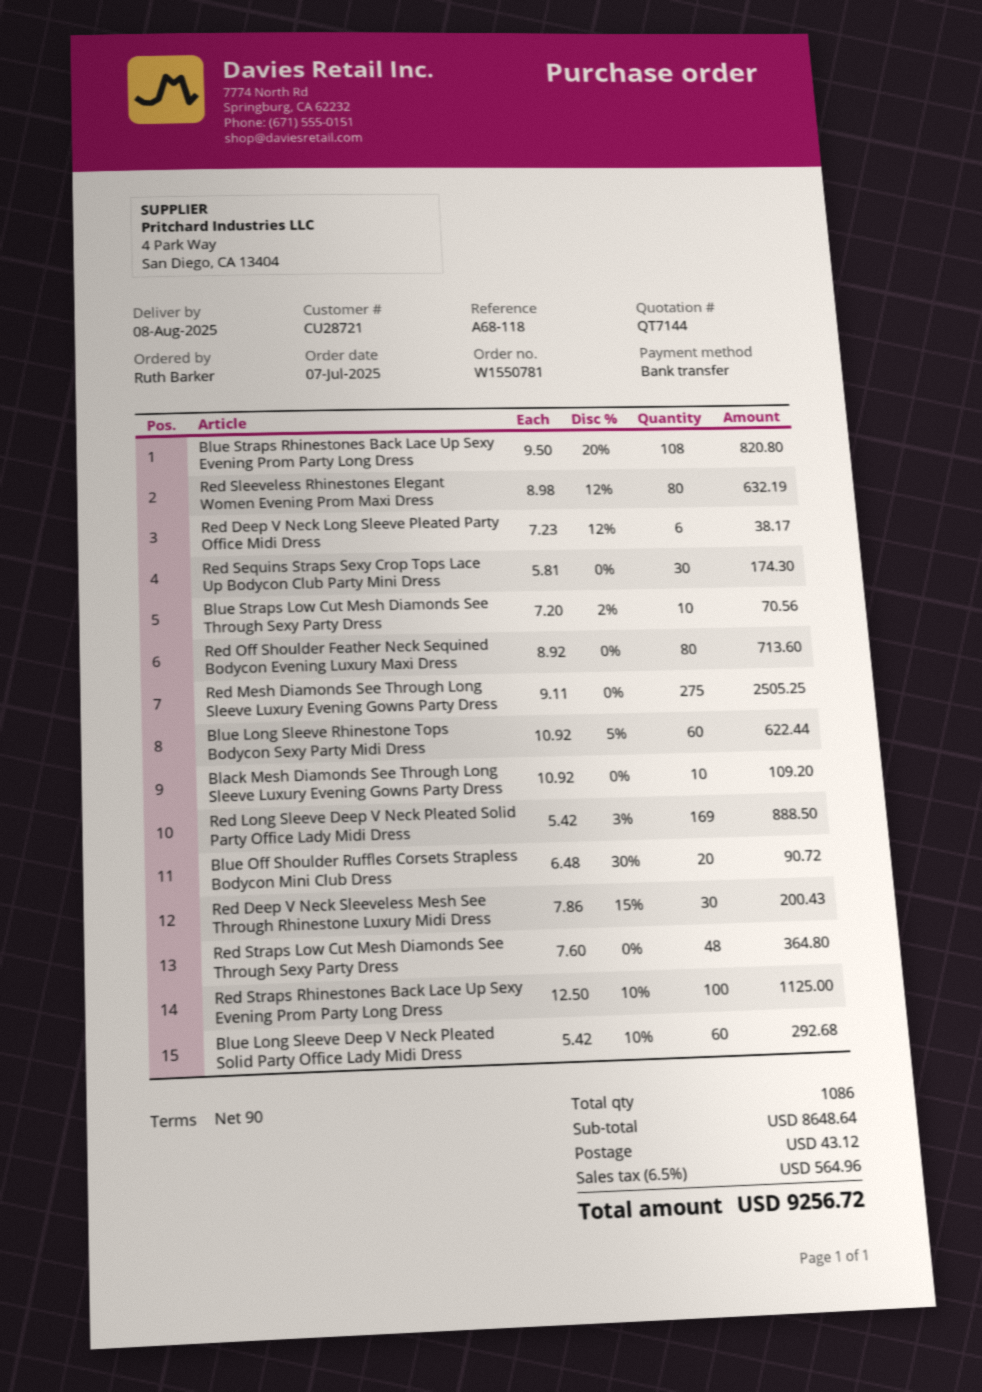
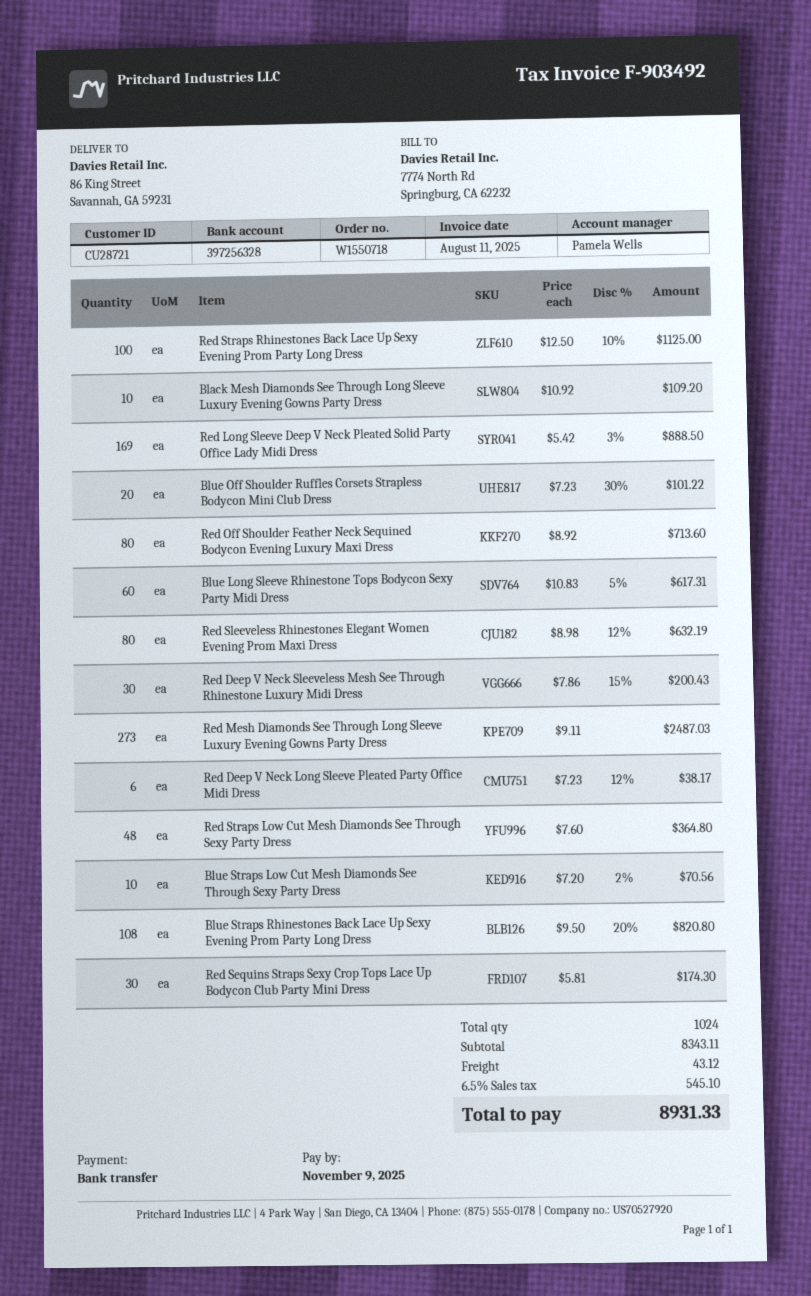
order number: W1550781 -> W1550718
Red Mesh Diamonds See Through Long Sleeve Luxury Evening Gowns Party Dress: 275 x 9.11 = 2505.25 -> 273 x 9.11 = 2487.03
Blue Long Sleeve Rhinestone Tops Bodycon Sexy Party Midi Dress: 60 x 10.92 - 5% = 622.44 -> 60 x 10.83 - 5% = 617.31
Blue Off Shoulder Ruffles Corsets Strapless Bodycon Mini Club Dress: 20 x 6.48 - 30% = 90.72 -> 20 x 7.23 - 30% = 101.22
Blue Long Sleeve Deep V Neck Pleated Solid Party Office Lady Midi Dress: 60 x 5.42 - 10% = 292.68 -> none
total quantity: 1086 -> 1024
subtotal: 8648.64 -> 8343.11
tax: 6.5% = 564.96 -> 6.5% = 545.10
total: 9256.72 -> 8931.33

